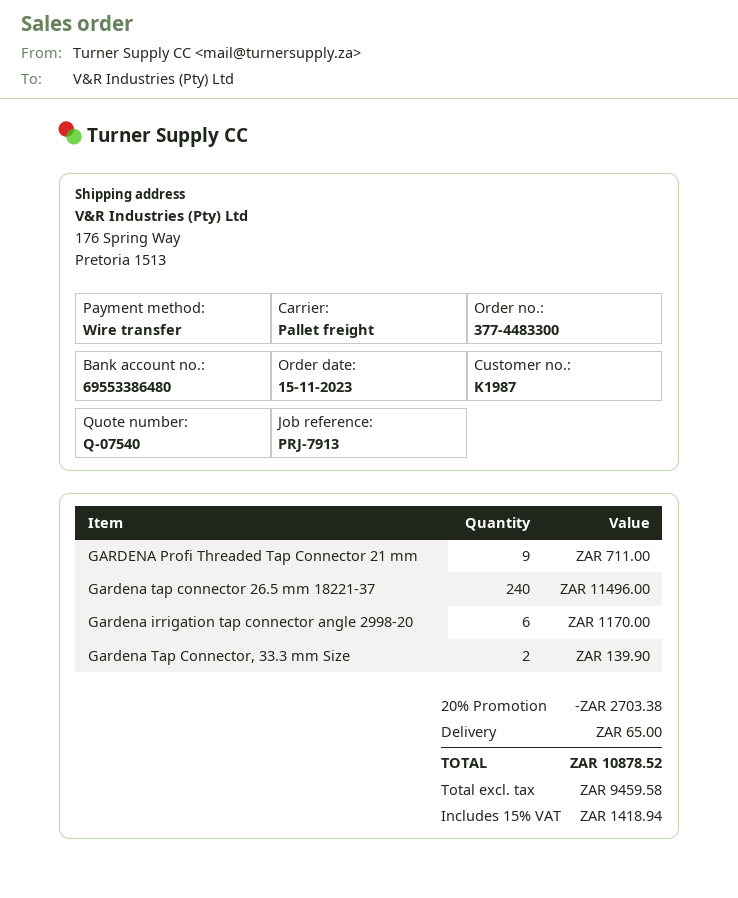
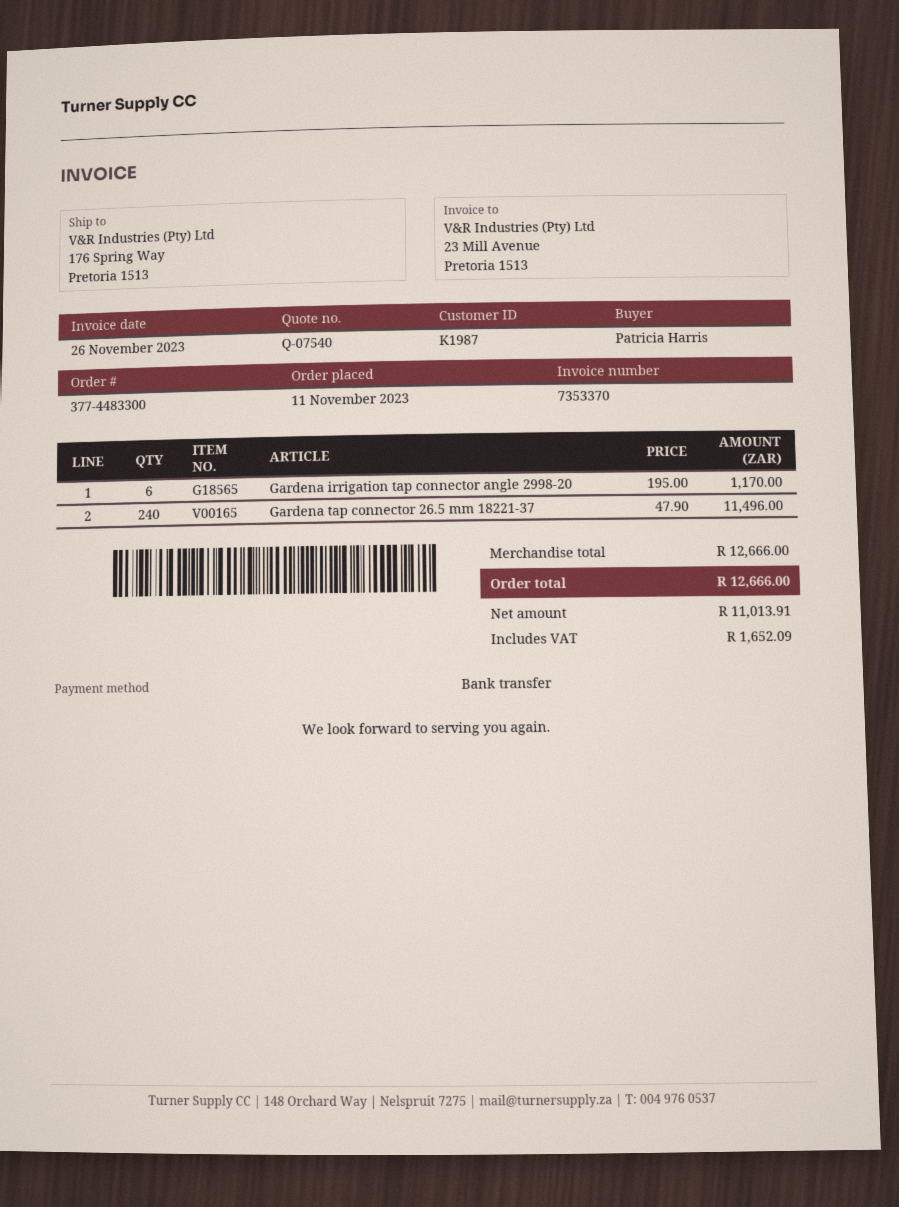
order date: 2023-11-15 -> 2023-11-11
GARDENA Profi Threaded Tap Connector 21 mm: 9 for 711.00 -> none
Gardena Tap Connector, 33.3 mm Size: 2 for 139.90 -> none
discount: 20% = 2703.38 -> none
shipping: 65.00 -> none
net: 9459.58 -> 11013.91
tax: 1418.94 -> 1652.09
total: 10878.52 -> 12666.00

